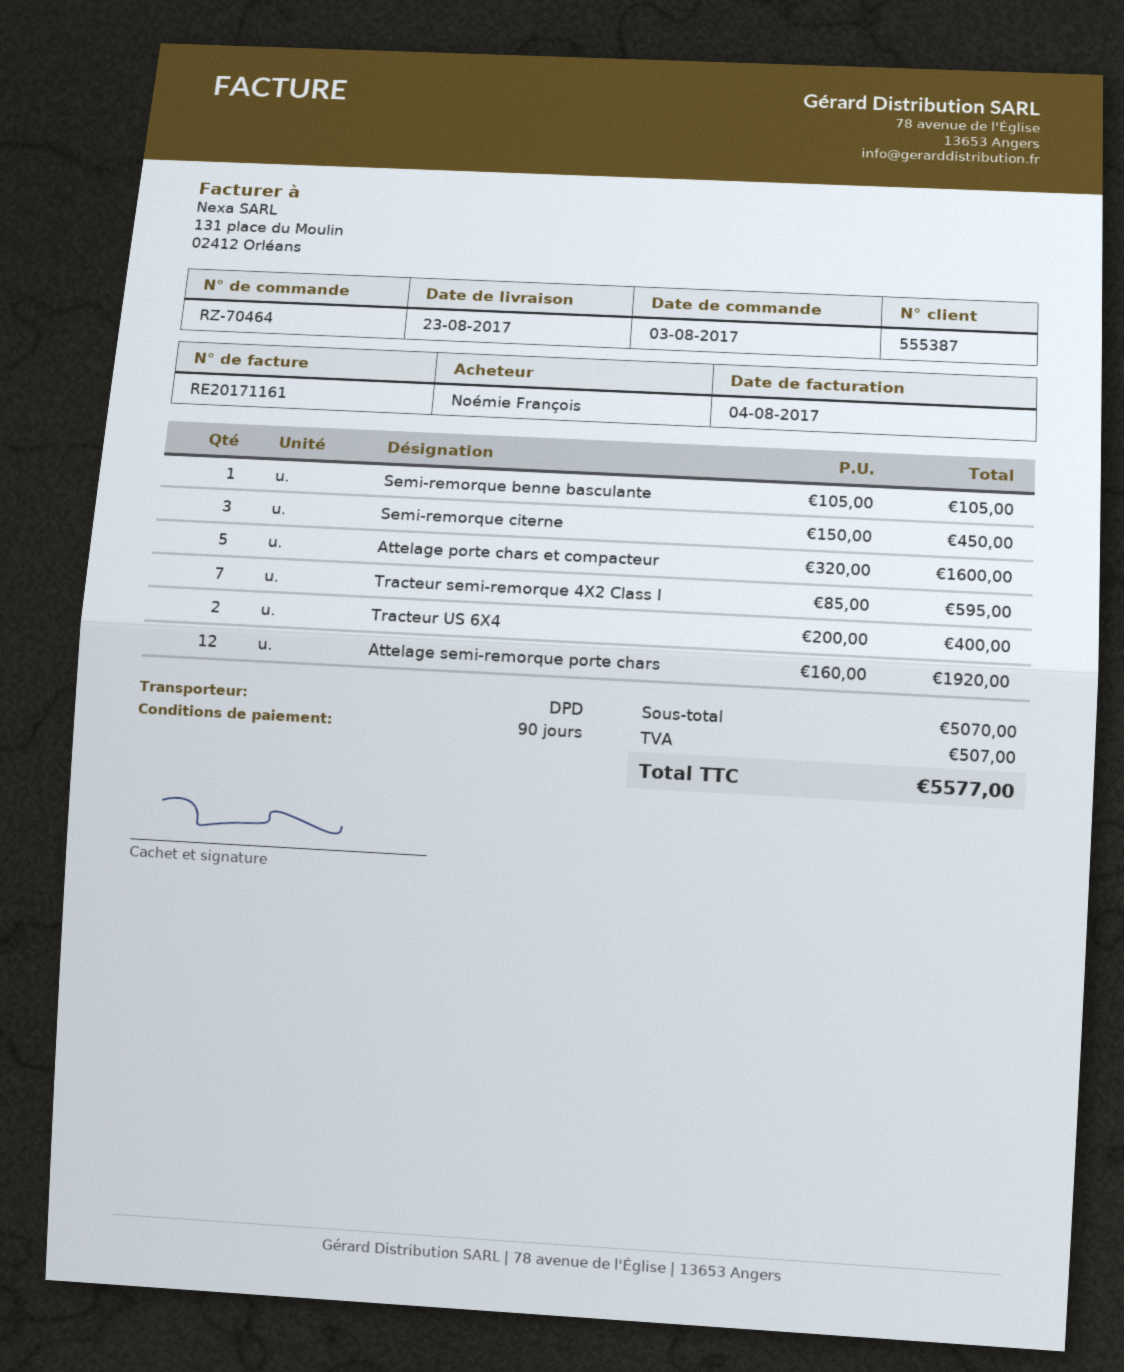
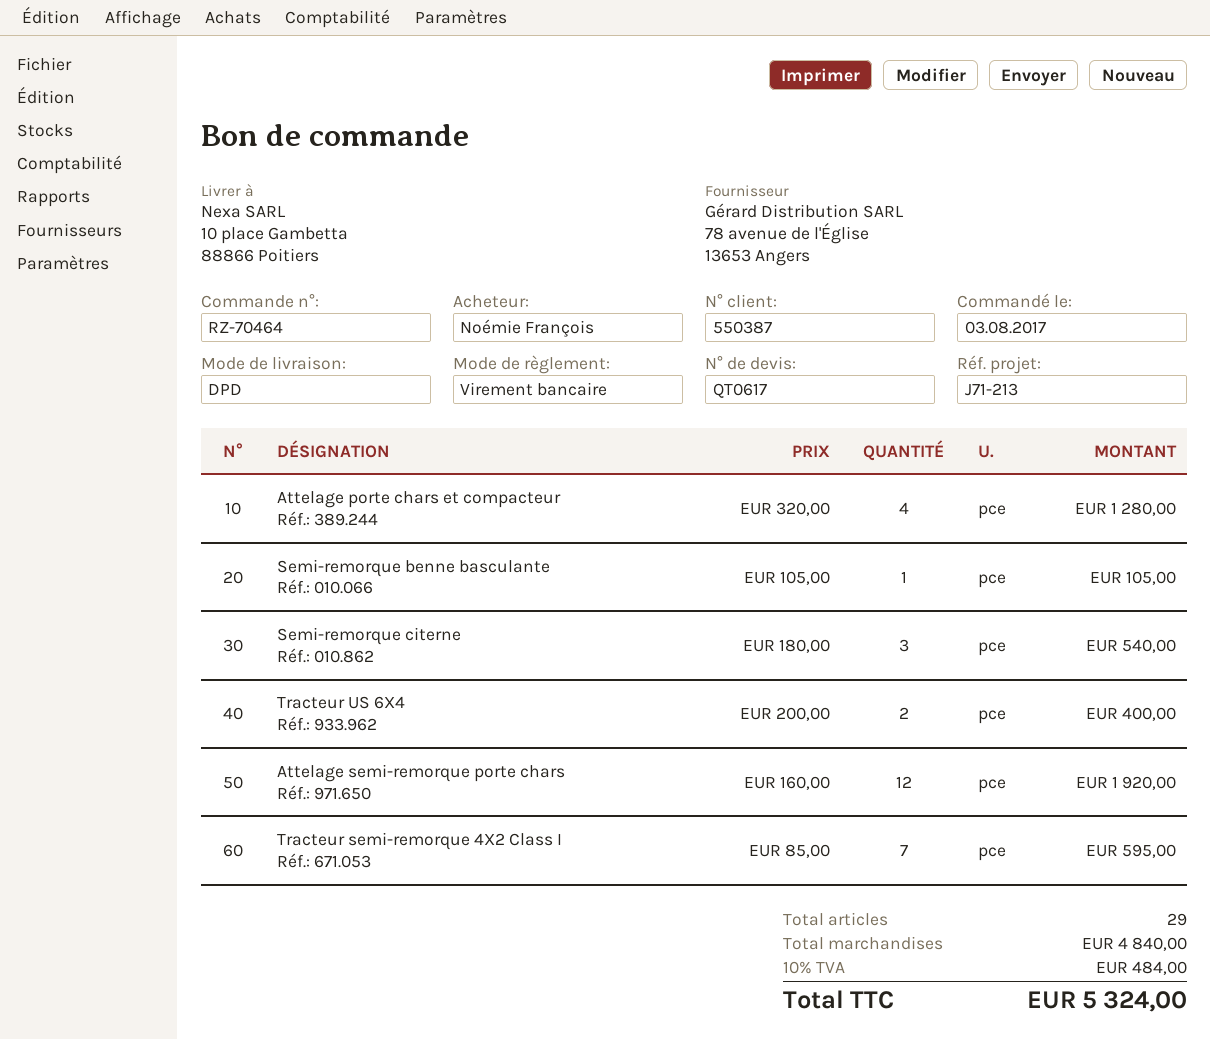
customer number: 555387 -> 550387
Semi-remorque citerne: 3 x 150.00 = 450.00 -> 3 x 180.00 = 540.00
Attelage porte chars et compacteur: 5 x 320.00 = 1600.00 -> 4 x 320.00 = 1280.00
subtotal: 5070.00 -> 4840.00
tax: 507.00 -> 484.00
total: 5577.00 -> 5324.00

